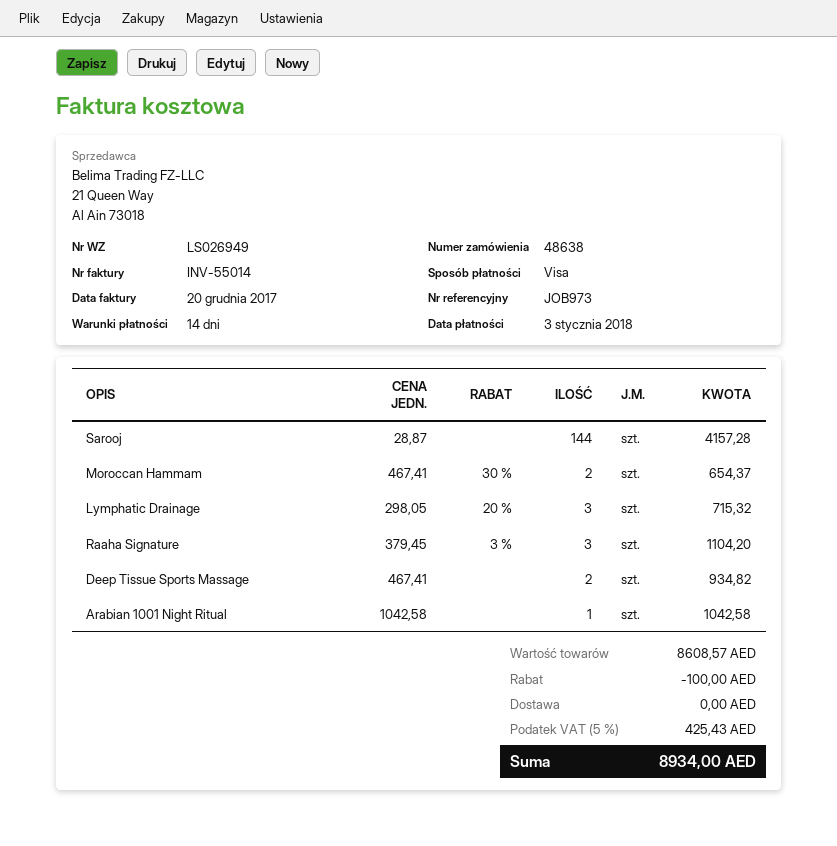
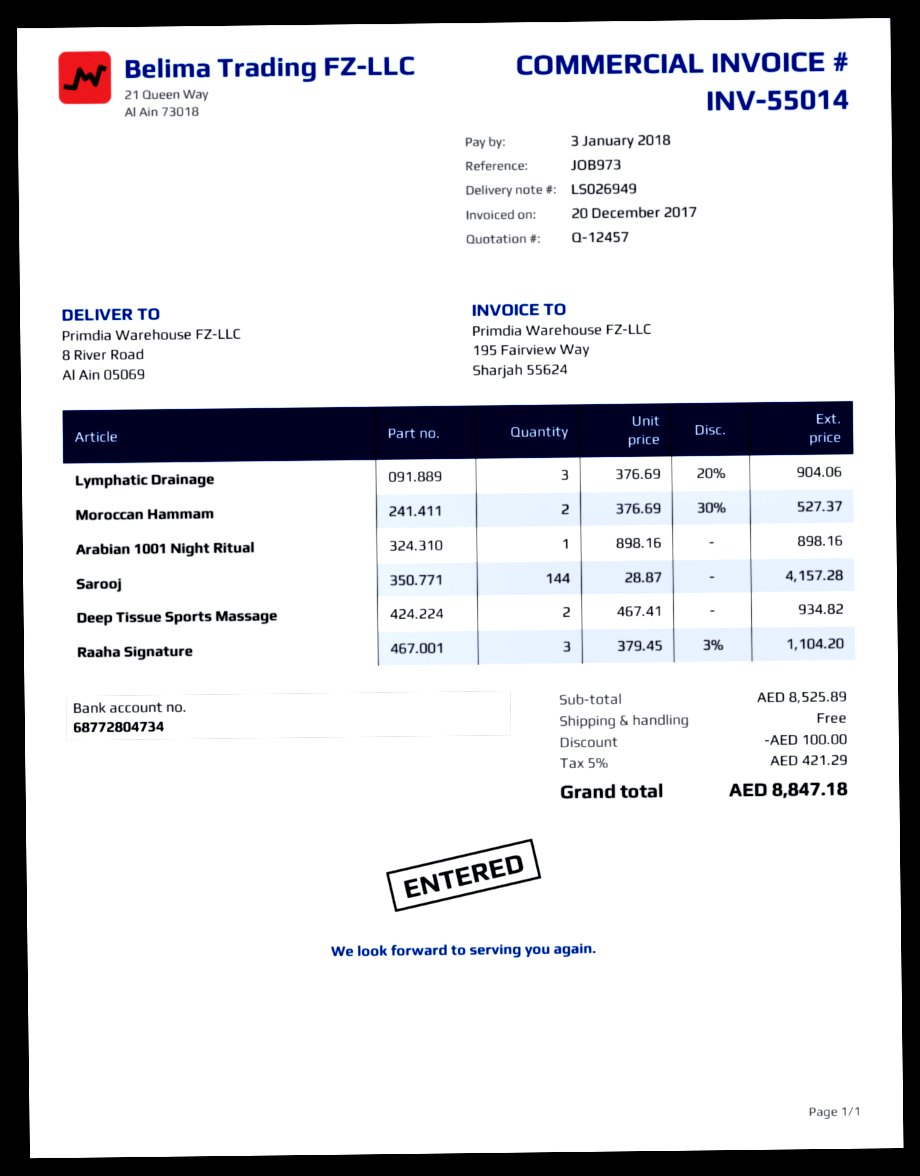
Moroccan Hammam: 2 x 467.41 - 30% = 654.37 -> 2 x 376.69 - 30% = 527.37
Lymphatic Drainage: 3 x 298.05 - 20% = 715.32 -> 3 x 376.69 - 20% = 904.06
Arabian 1001 Night Ritual: 1 x 1042.58 = 1042.58 -> 1 x 898.16 = 898.16
subtotal: 8608.57 -> 8525.89
tax: 5% = 425.43 -> 5% = 421.29
total: 8934.00 -> 8847.18

